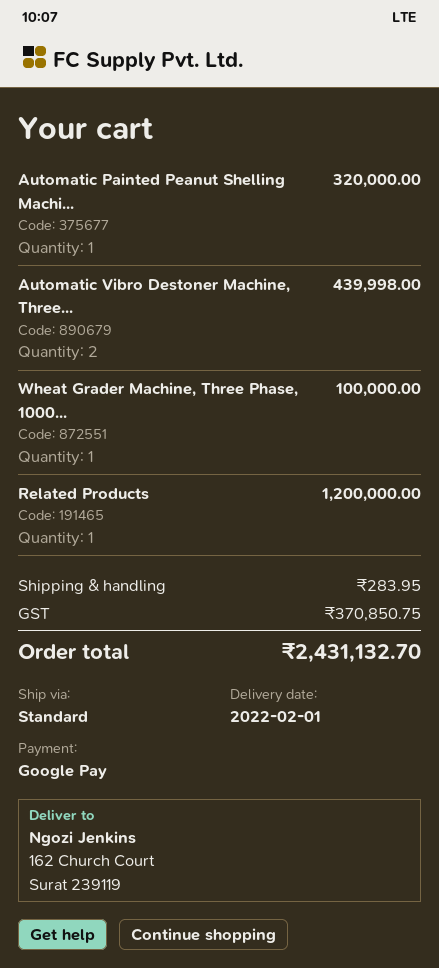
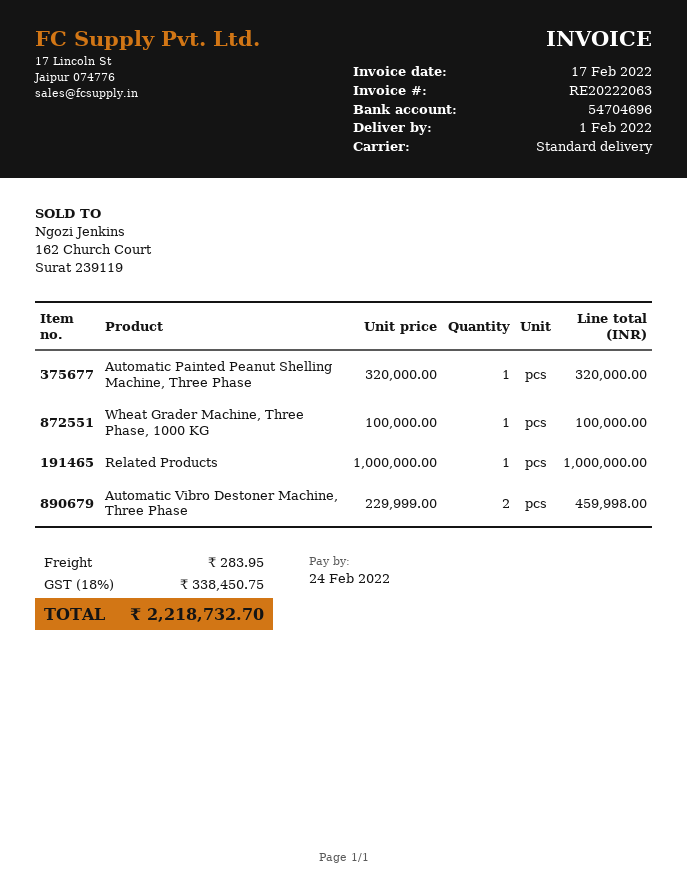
Automatic Vibro Destoner Machine, Three...: 2 for 439998.00 -> 2 for 459998.00
Related Products: 1 for 1200000.00 -> 1 for 1000000.00
tax: 370850.75 -> 338450.75
total: 2431132.70 -> 2218732.70

